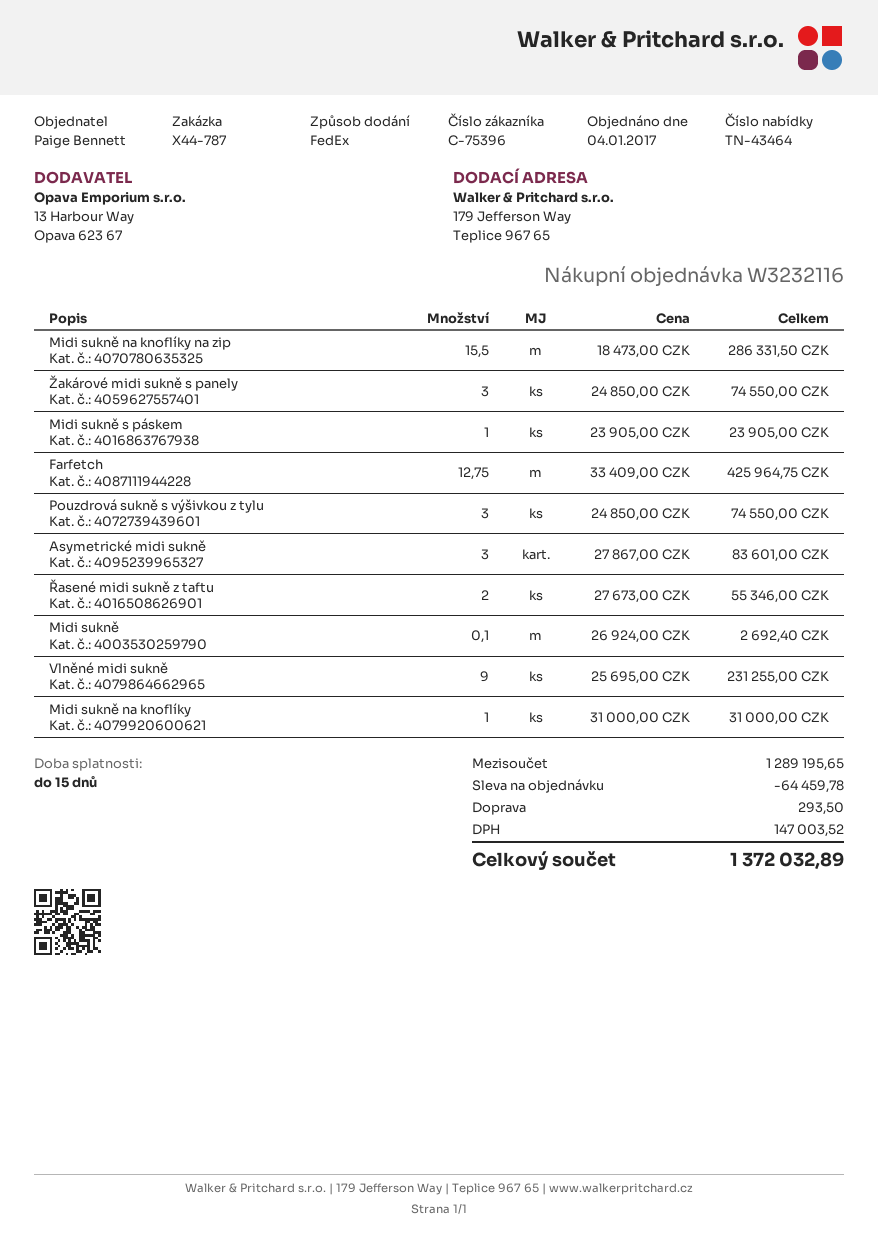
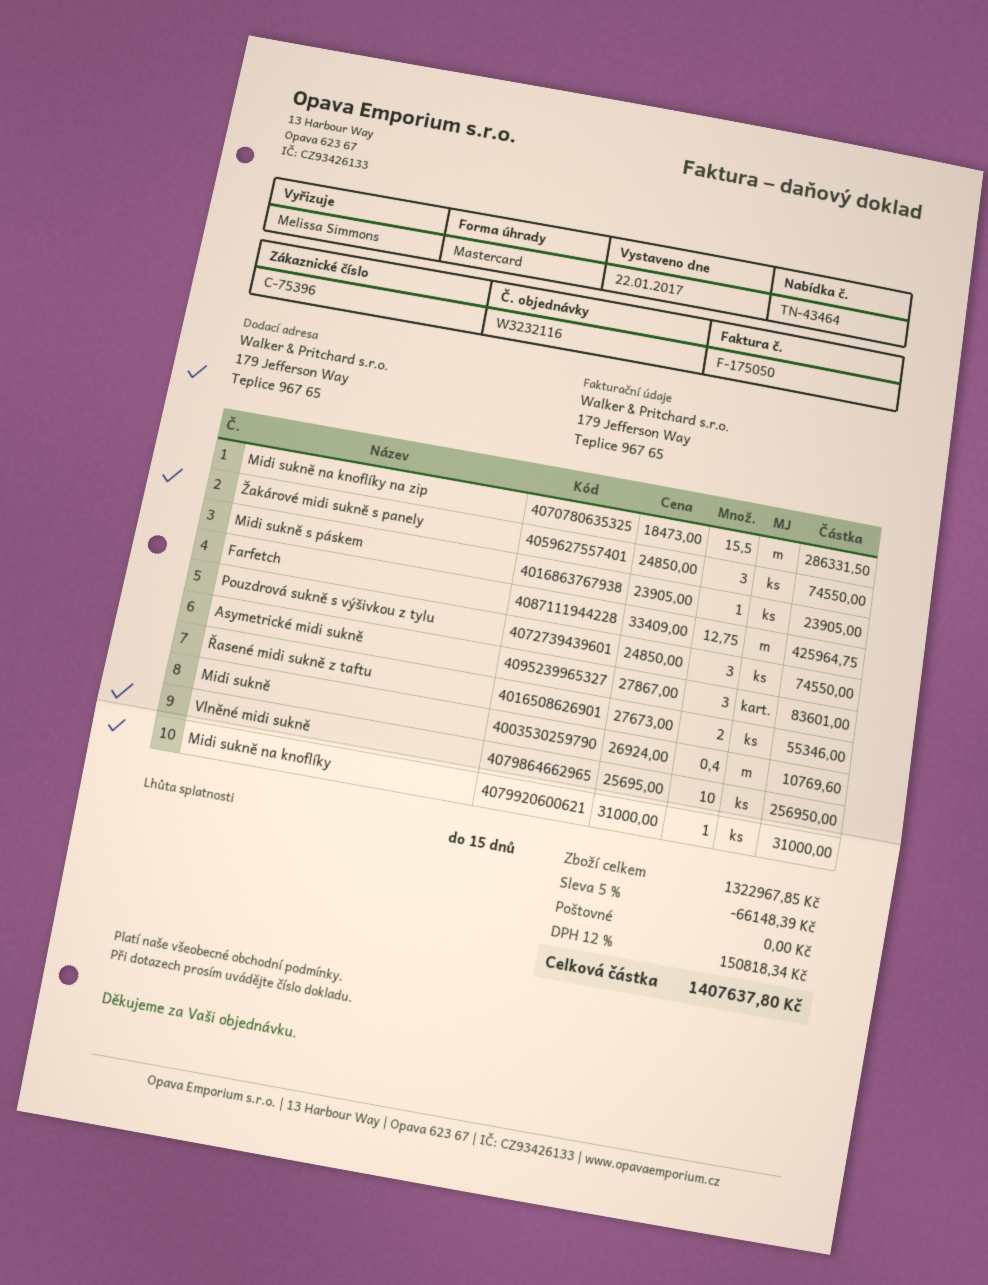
Midi sukně: 0.1 x 26924.00 = 2692.40 -> 0.4 x 26924.00 = 10769.60
Vlněné midi sukně: 9 x 25695.00 = 231255.00 -> 10 x 25695.00 = 256950.00
subtotal: 1289195.65 -> 1322967.85
discount: 64459.78 -> 66148.39
shipping: 293.50 -> 0.00
tax: 147003.52 -> 150818.34
total: 1372032.89 -> 1407637.80

